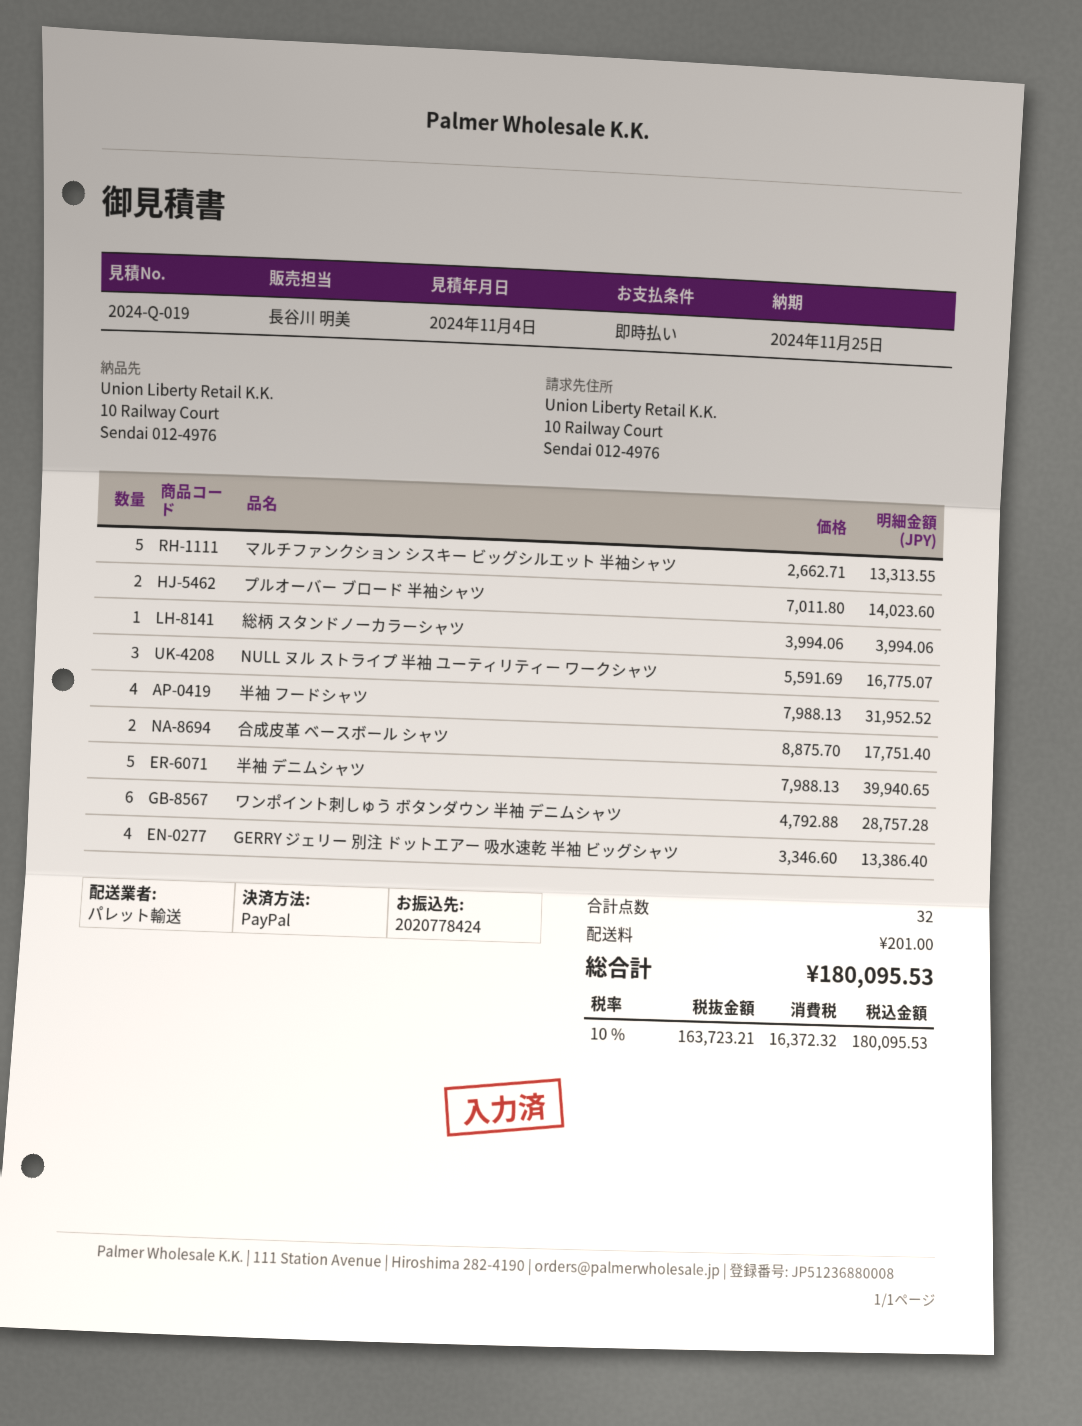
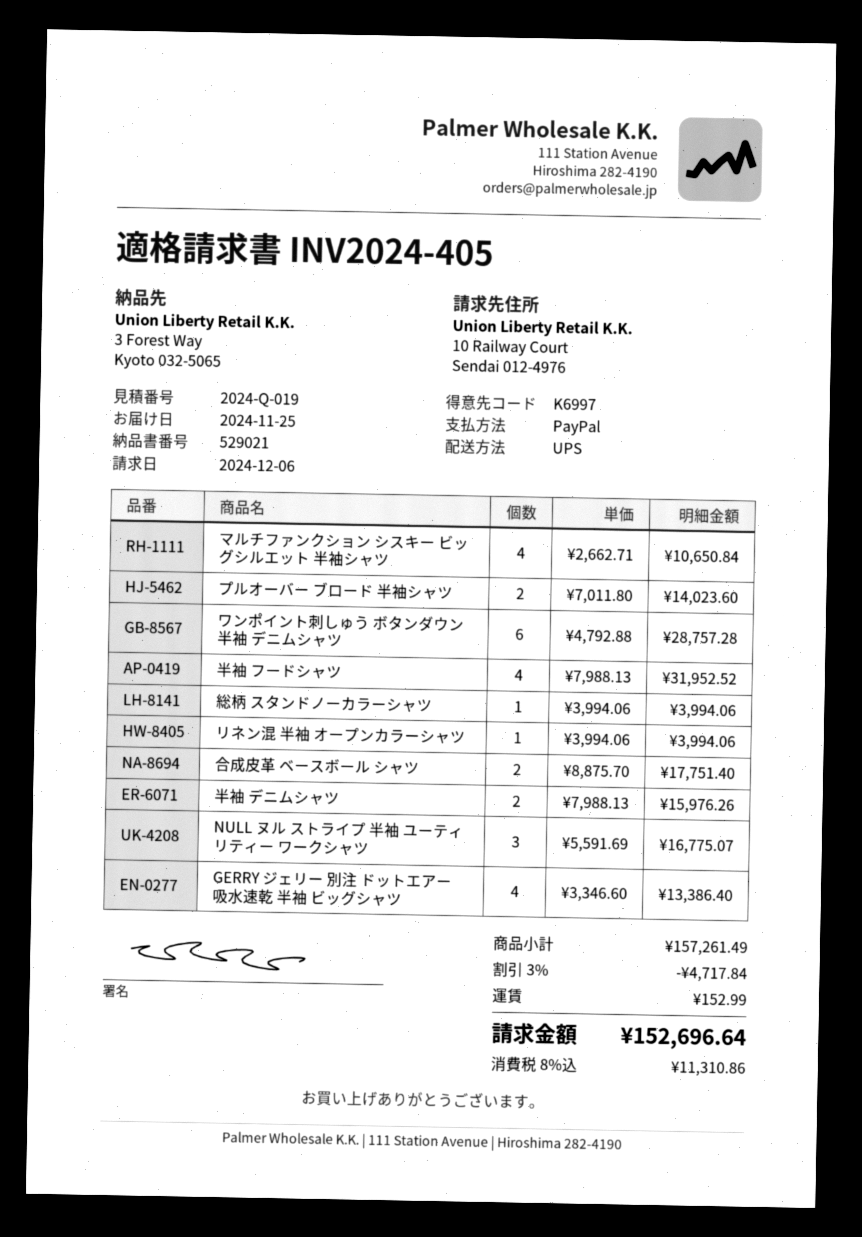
shipping method: pallet freight -> UPS
ship to: 10 Railway Court, Sendai 012-4976 -> 3 Forest Way, Kyoto 032-5065
マルチファンクション シスキー ビッグシルエット 半袖シャツ: 5 x 2662.71 = 13313.55 -> 4 x 2662.71 = 10650.84
半袖 デニムシャツ: 5 x 7988.13 = 39940.65 -> 2 x 7988.13 = 15976.26
リネン混 半袖 オープンカラーシャツ: none -> 1 x 3994.06 = 3994.06
discount: none -> 3% = 4717.84
shipping: 201.00 -> 152.99
tax: 10% = 16372.32 -> 8% = 11310.86
total: 180095.53 -> 152696.64

